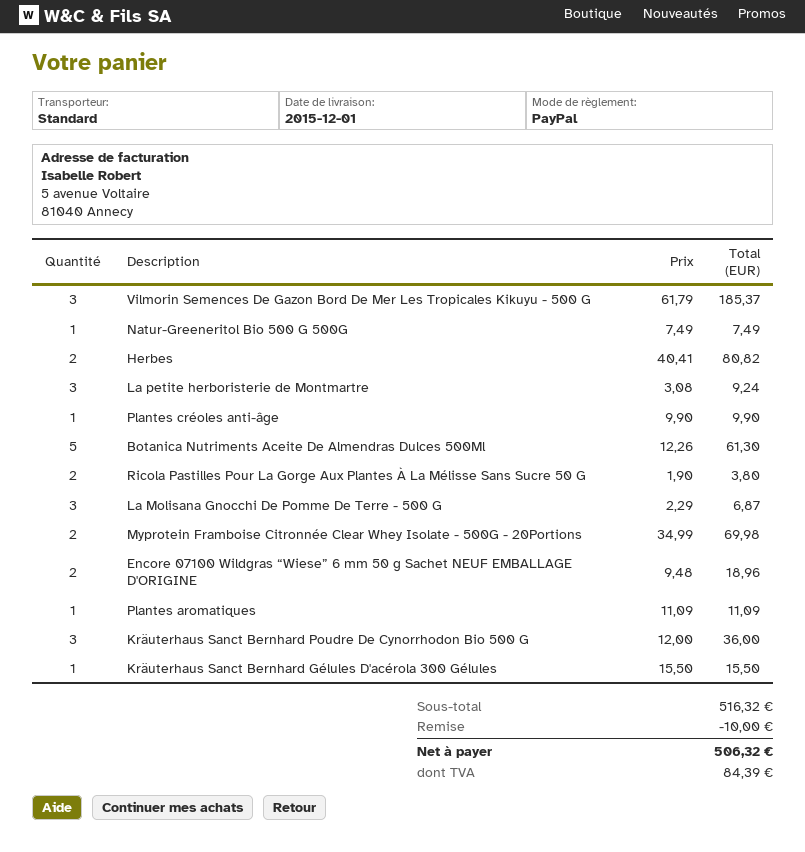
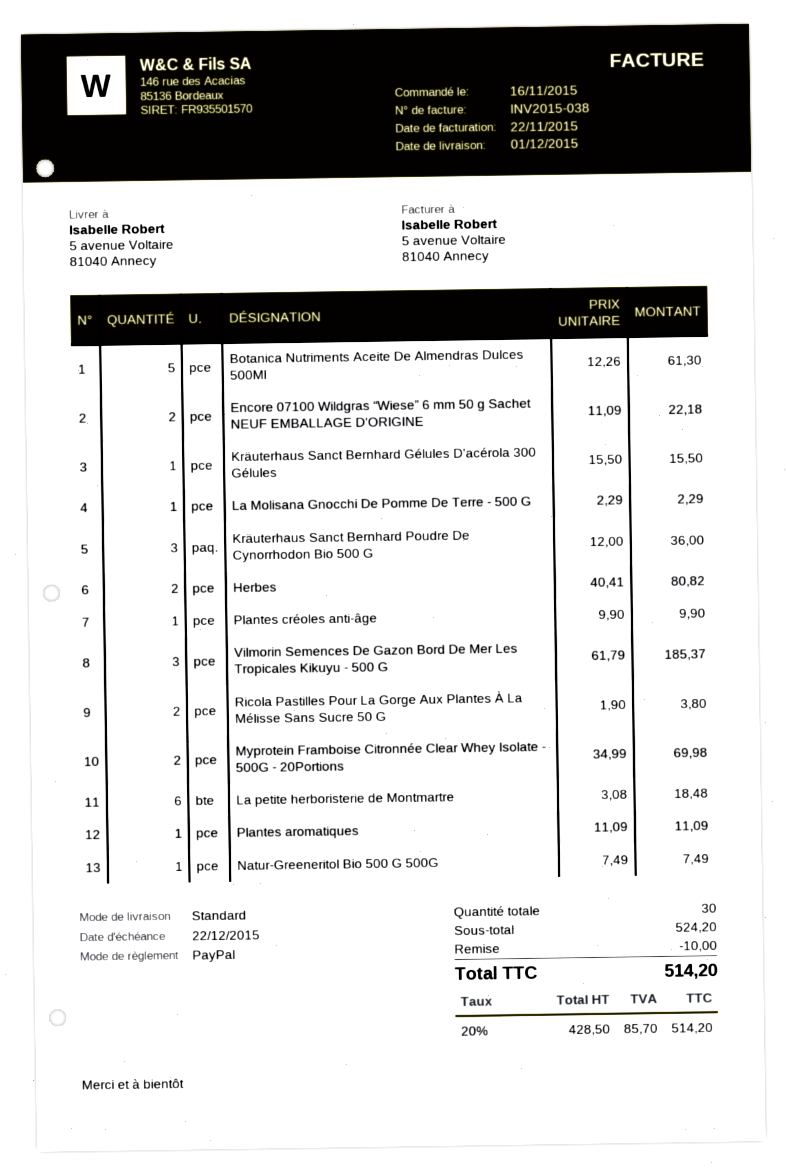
La petite herboristerie de Montmartre: 3 x 3.08 = 9.24 -> 6 x 3.08 = 18.48
La Molisana Gnocchi De Pomme De Terre - 500 G: 3 x 2.29 = 6.87 -> 1 x 2.29 = 2.29
Encore 07100 Wildgras “Wiese” 6 mm 50 g Sachet NEUF EMBALLAGE D'ORIGINE: 2 x 9.48 = 18.96 -> 2 x 11.09 = 22.18
subtotal: 516.32 -> 524.20
tax: 84.39 -> 85.70
total: 506.32 -> 514.20

